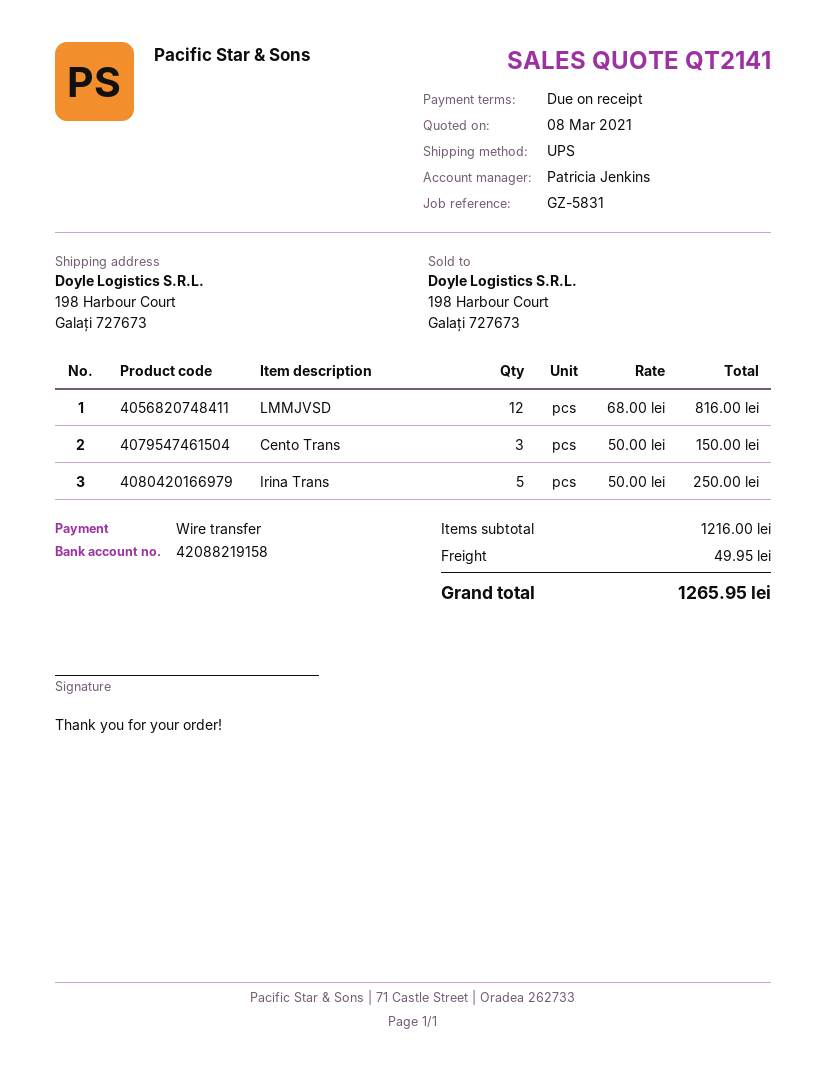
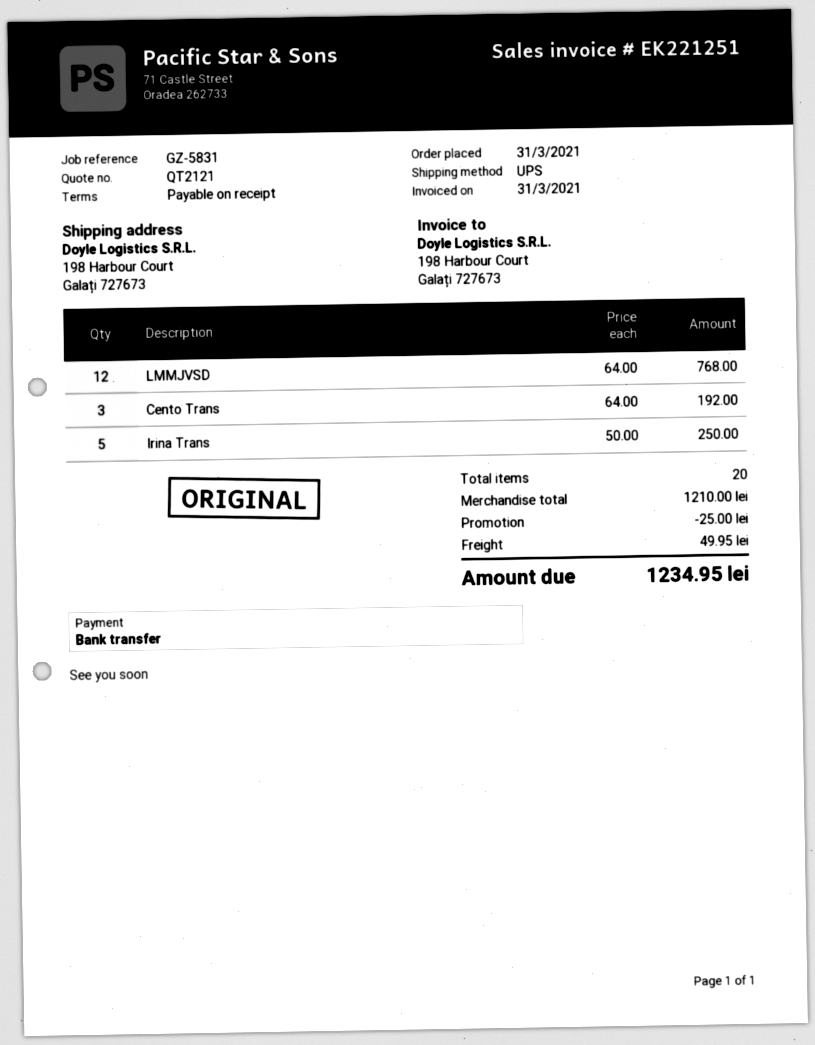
quote number: QT2141 -> QT2121
LMMJVSD: 12 x 68.00 = 816.00 -> 12 x 64.00 = 768.00
Cento Trans: 3 x 50.00 = 150.00 -> 3 x 64.00 = 192.00
subtotal: 1216.00 -> 1210.00
discount: none -> 25.00
total: 1265.95 -> 1234.95

